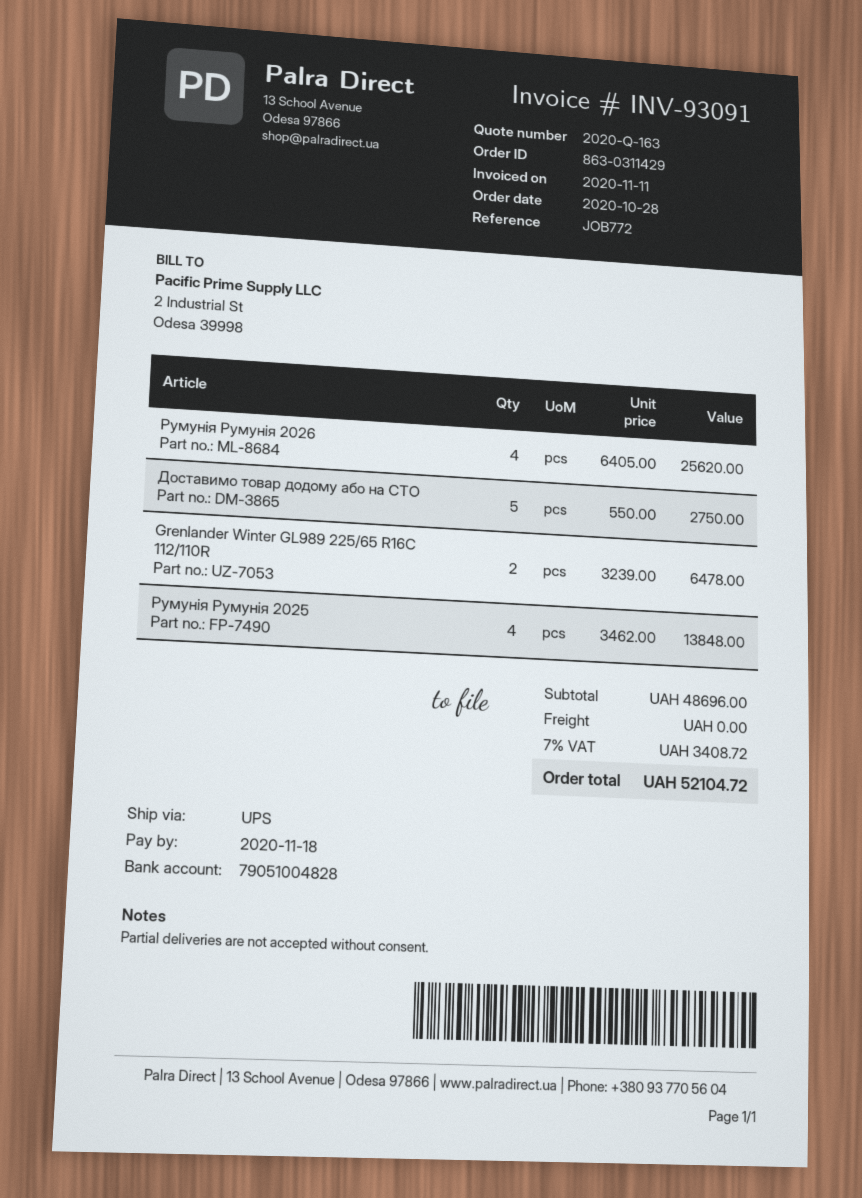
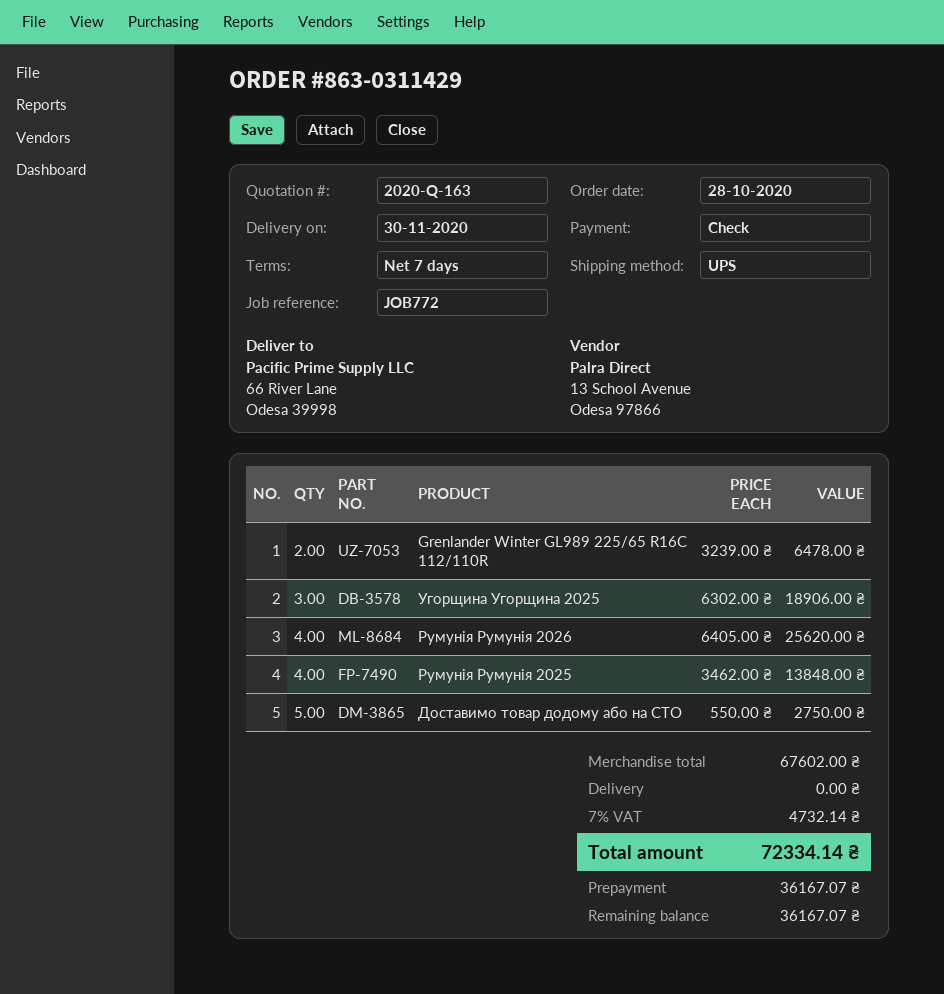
Угорщина Угорщина 2025: none -> 3 x 6302.00 = 18906.00
subtotal: 48696.00 -> 67602.00
tax: 7% = 3408.72 -> 7% = 4732.14
total: 52104.72 -> 72334.14

